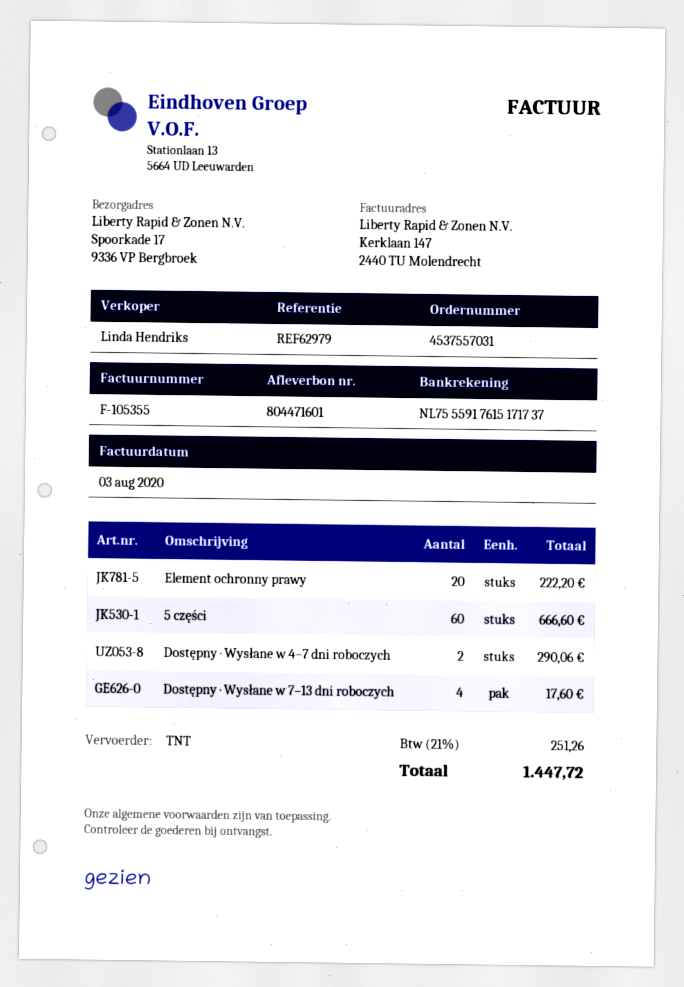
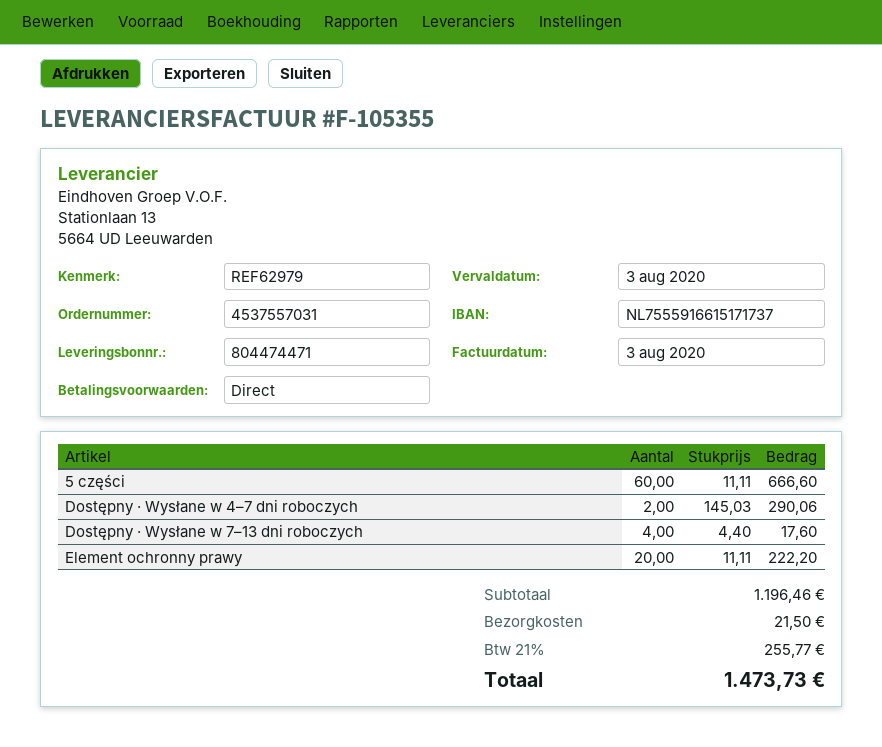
delivery note number: 804471601 -> 804474471
bank account: NL7555917615171737 -> NL7555916615171737
shipping: none -> 21.50
tax: 21% = 251.26 -> 21% = 255.77
total: 1447.72 -> 1473.73

